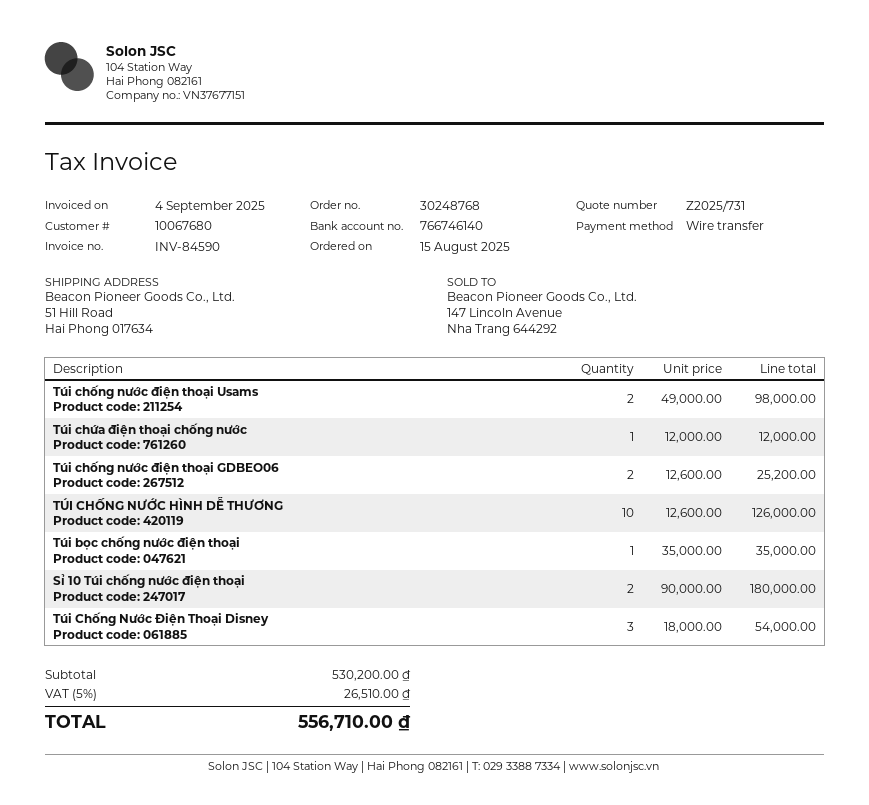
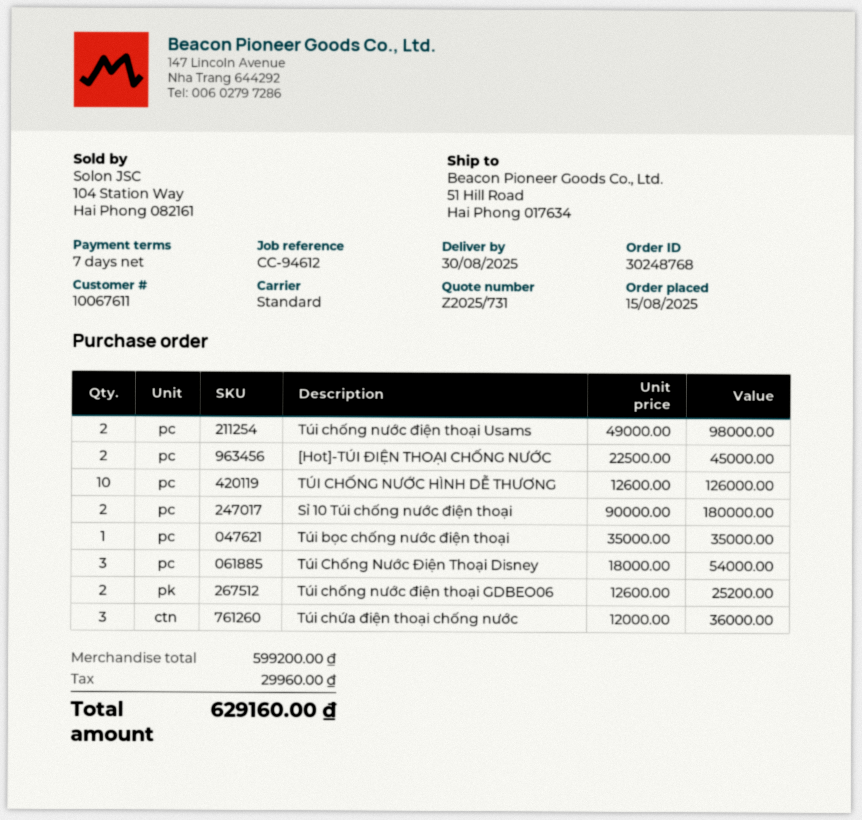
customer number: 10067680 -> 10067611
Túi chứa điện thoại chống nước: 1 x 12000.00 = 12000.00 -> 3 x 12000.00 = 36000.00
[Hot]-TÚI ĐIỆN THOẠI CHỐNG NƯỚC: none -> 2 x 22500.00 = 45000.00
subtotal: 530200.00 -> 599200.00
tax: 26510.00 -> 29960.00
total: 556710.00 -> 629160.00

